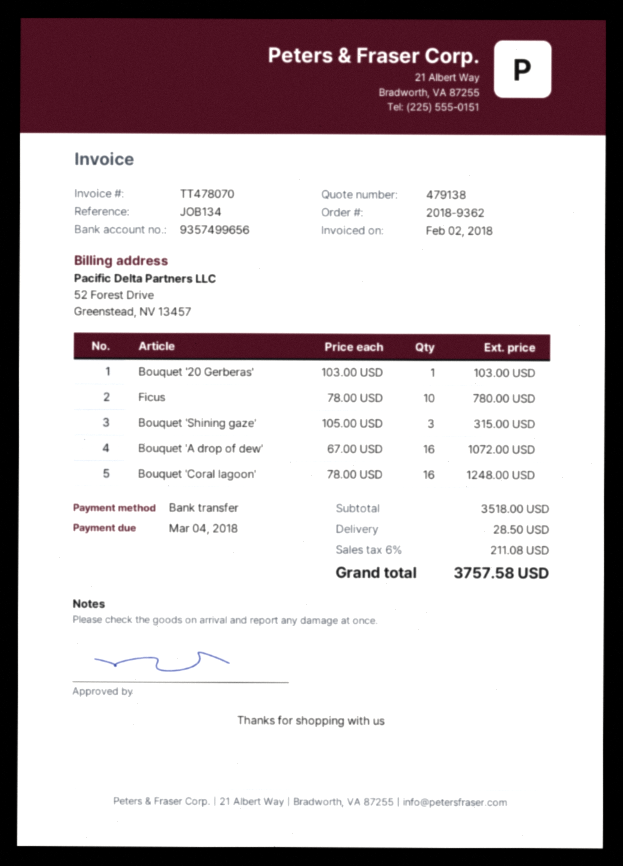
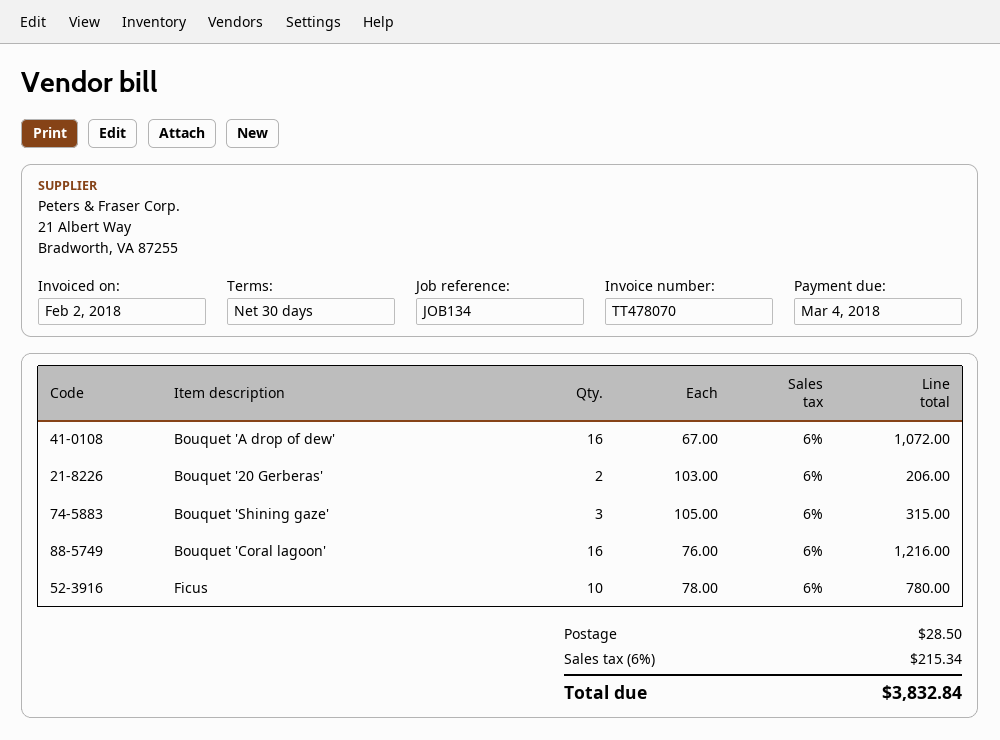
Bouquet '20 Gerberas': 1 x 103.00 = 103.00 -> 2 x 103.00 = 206.00
Bouquet 'Coral lagoon': 16 x 78.00 = 1248.00 -> 16 x 76.00 = 1216.00
tax: 6% = 211.08 -> 6% = 215.34
total: 3757.58 -> 3832.84

